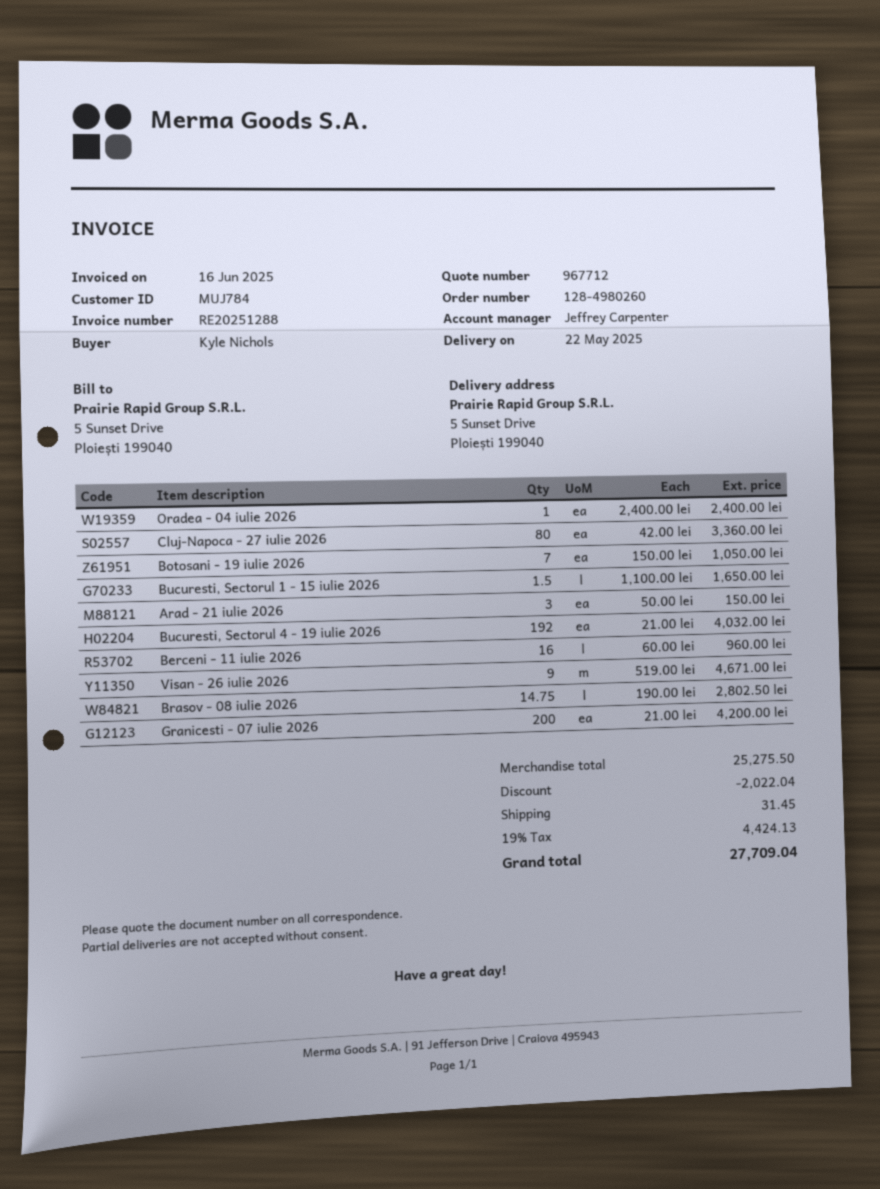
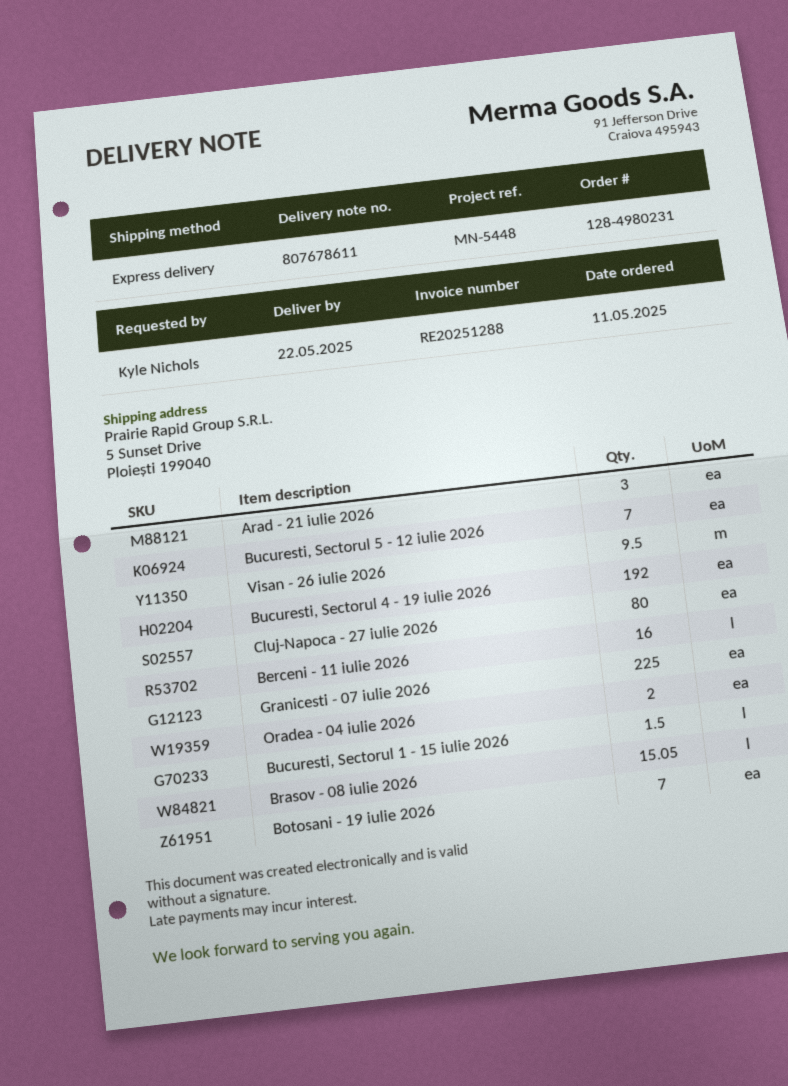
order number: 128-4980260 -> 128-4980231
Oradea - 04 iulie 2026: 1 -> 2
Visan - 26 iulie 2026: 9 -> 9.5
Brasov - 08 iulie 2026: 14.75 -> 15.05
Granicesti - 07 iulie 2026: 200 -> 225
Bucuresti, Sectorul 5 - 12 iulie 2026: none -> 7

